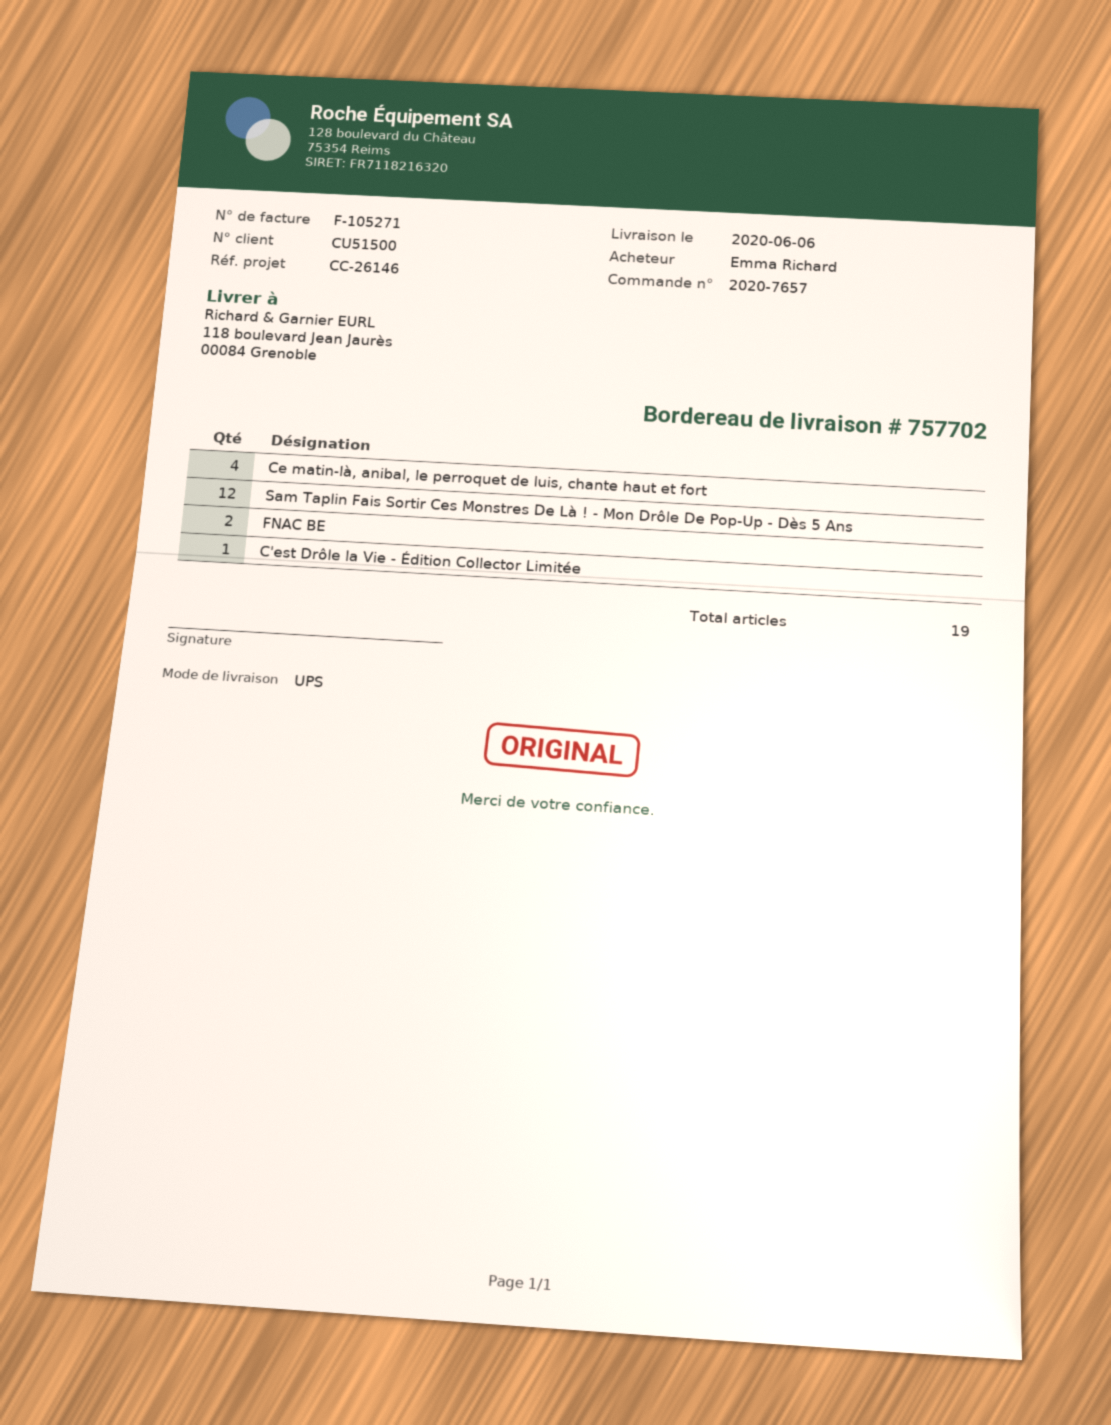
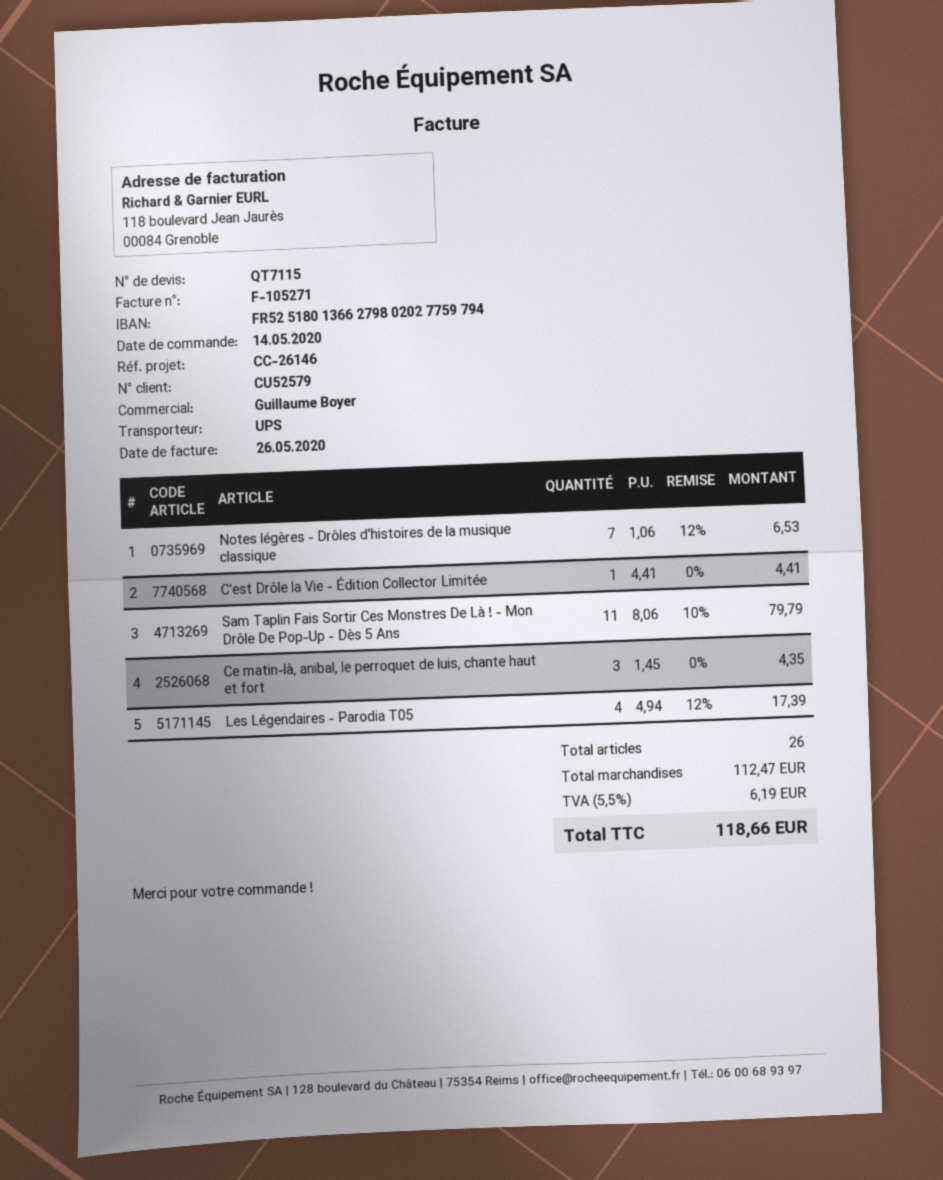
customer number: CU51500 -> CU52579
Ce matin-là, anibal, le perroquet de luis, chante haut et fort: 4 -> 3
Sam Taplin Fais Sortir Ces Monstres De Là ! - Mon Drôle De Pop-Up - Dès 5 Ans: 12 -> 11
FNAC BE: 2 -> none
Notes légères - Drôles d'histoires de la musique classique: none -> 7
Les Légendaires - Parodia T05: none -> 4
total quantity: 19 -> 26

